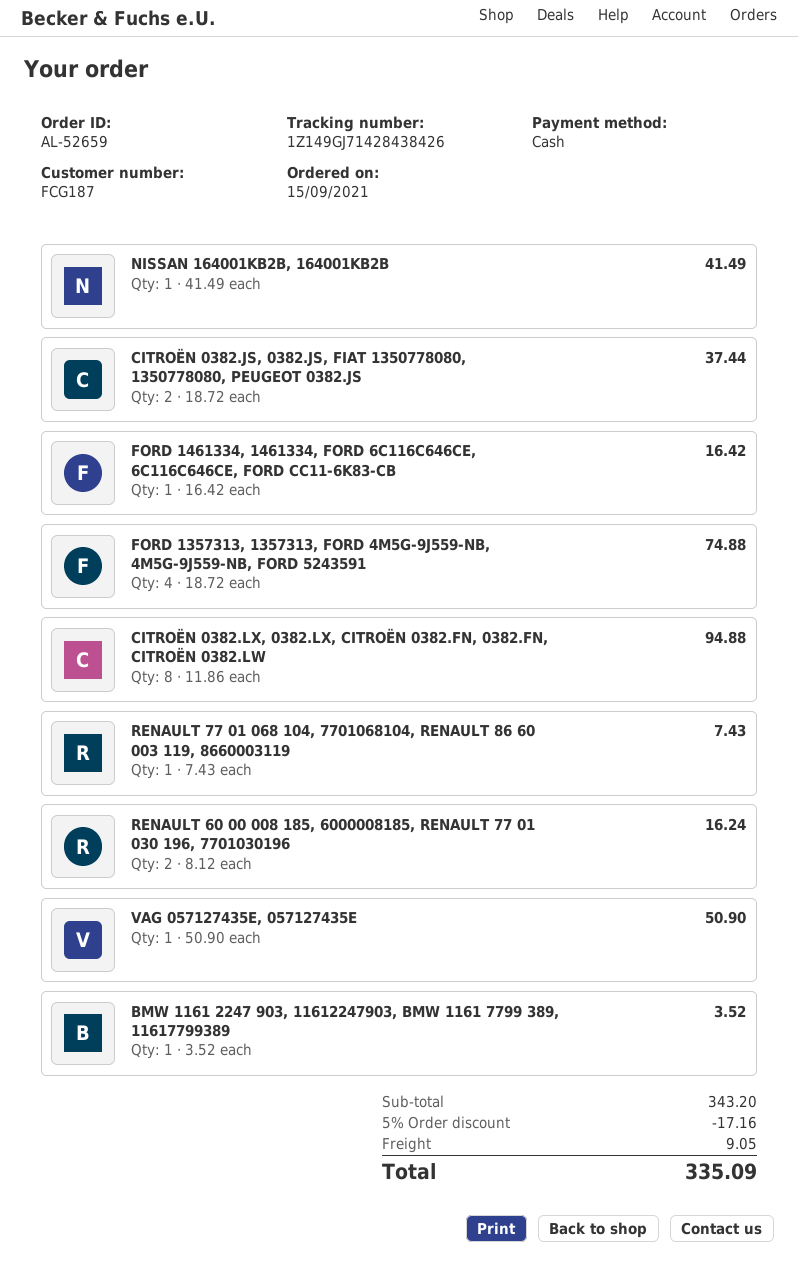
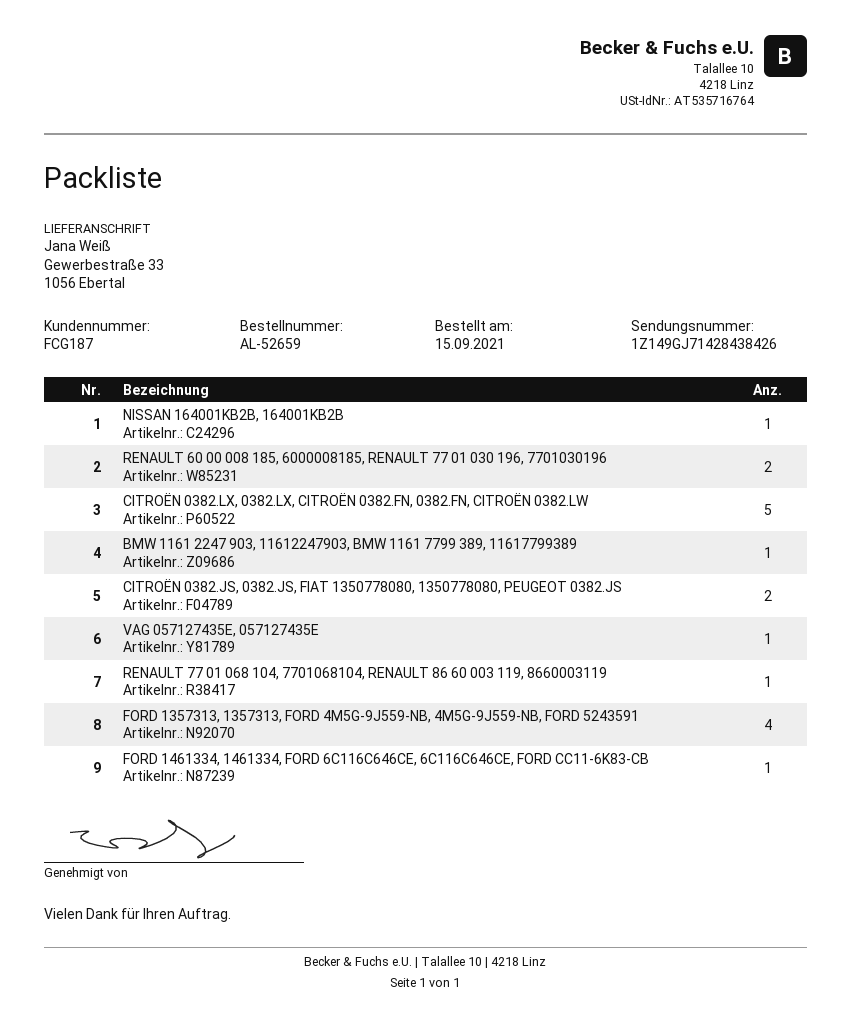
CITROËN 0382.LX, 0382.LX, CITROËN 0382.FN, 0382.FN, CITROËN 0382.LW: 8 -> 5

